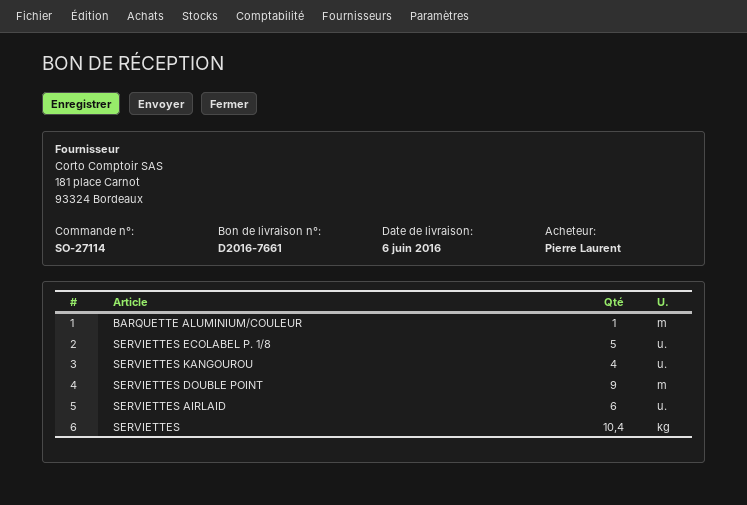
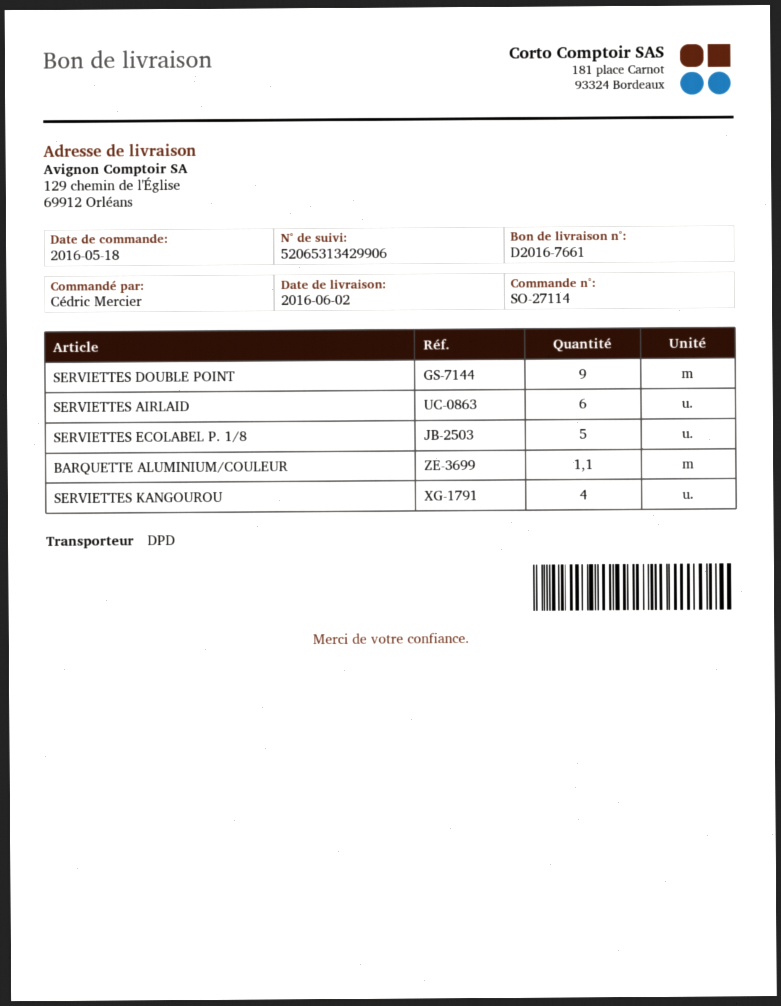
delivery date: 2016-06-06 -> 2016-06-02
ordered by: Pierre Laurent -> Cédric Mercier
BARQUETTE ALUMINIUM/COULEUR: 1 -> 1.1
SERVIETTES: 10.4 -> none

